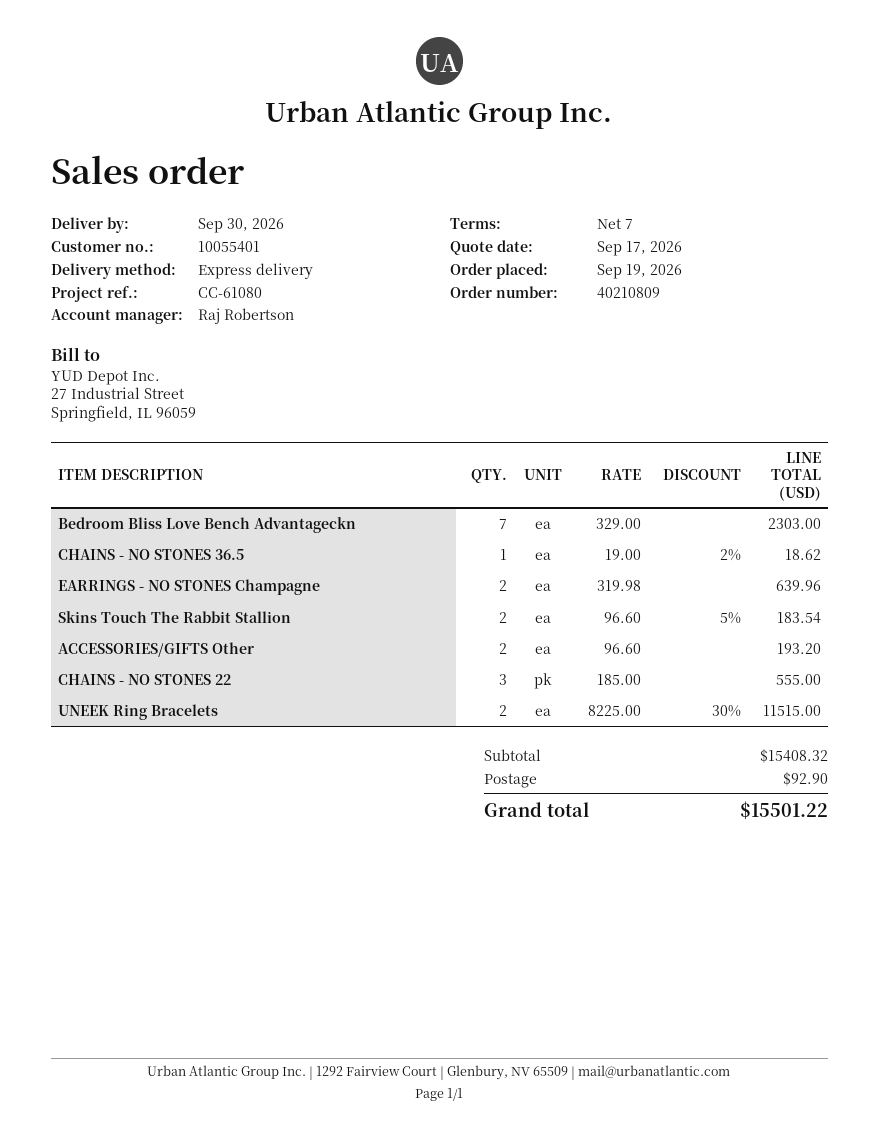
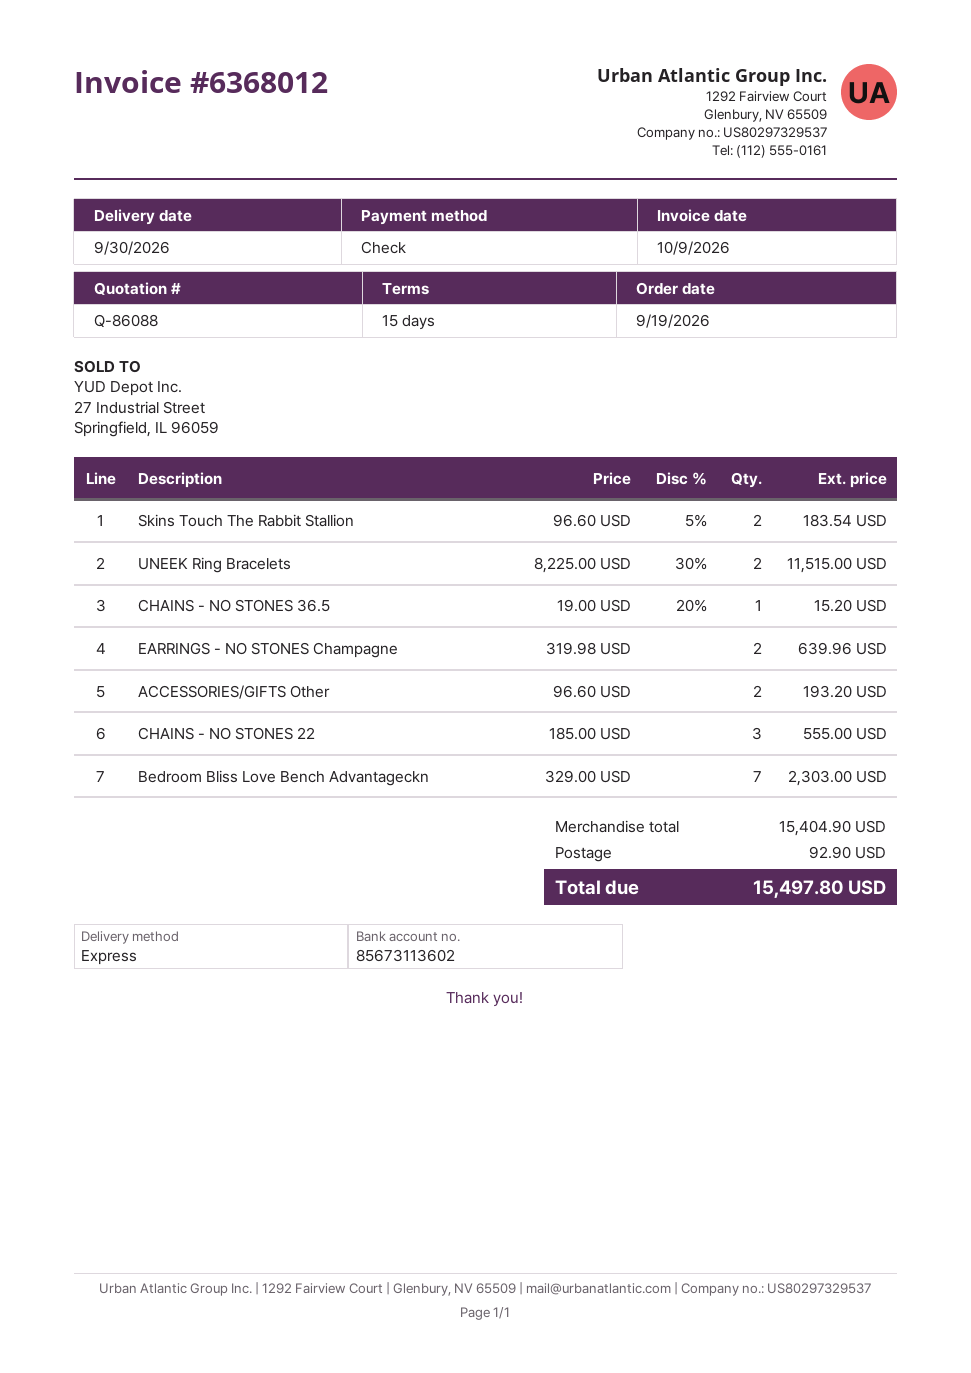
payment terms: 7 days -> 15 days
CHAINS - NO STONES 36.5: 1 x 19.00 - 2% = 18.62 -> 1 x 19.00 - 20% = 15.20
subtotal: 15408.32 -> 15404.90
total: 15501.22 -> 15497.80

